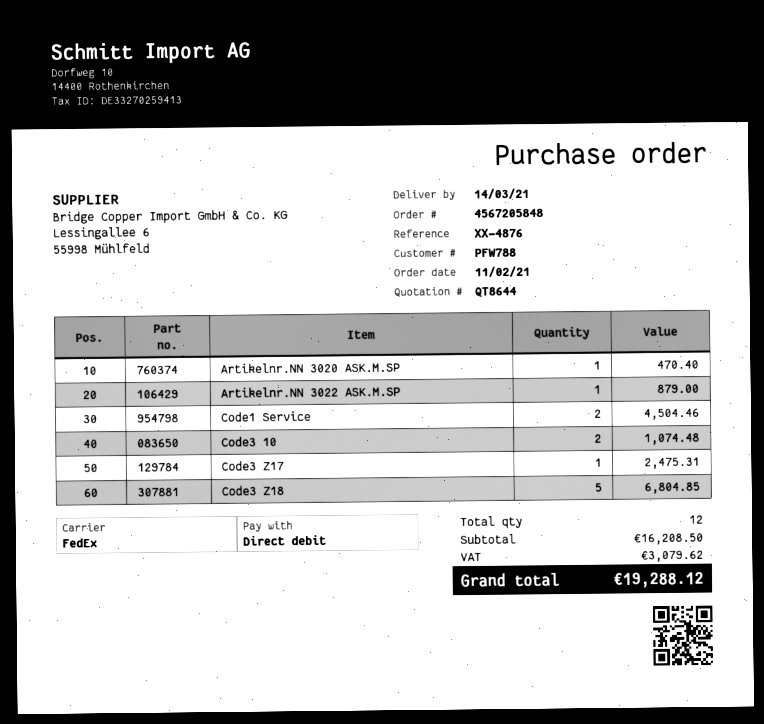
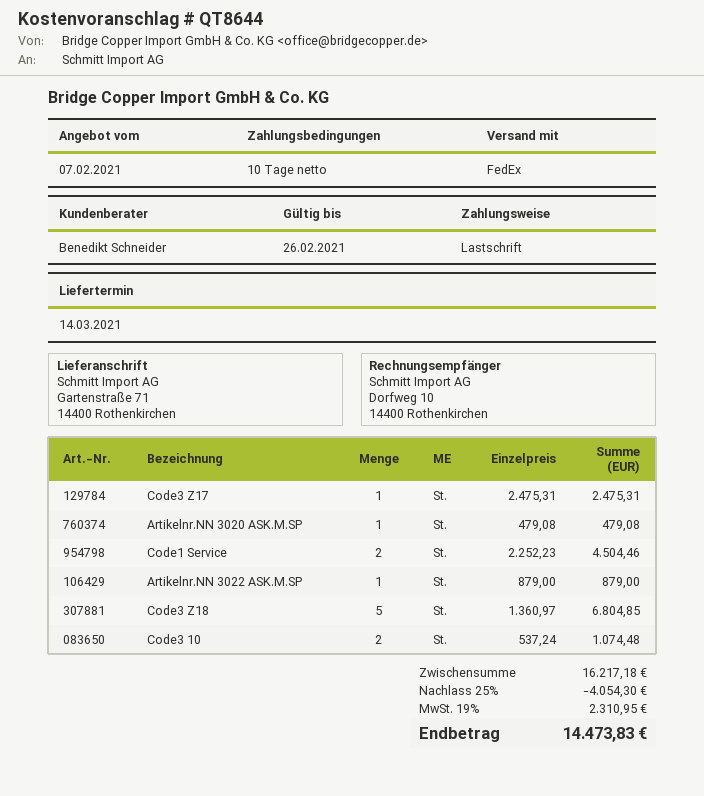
Artikelnr.NN 3020 ASK.M.SP: 1 for 470.40 -> 1 for 479.08
subtotal: 16208.50 -> 16217.18
discount: none -> 25% = 4054.30
tax: 3079.62 -> 2310.95
total: 19288.12 -> 14473.83

